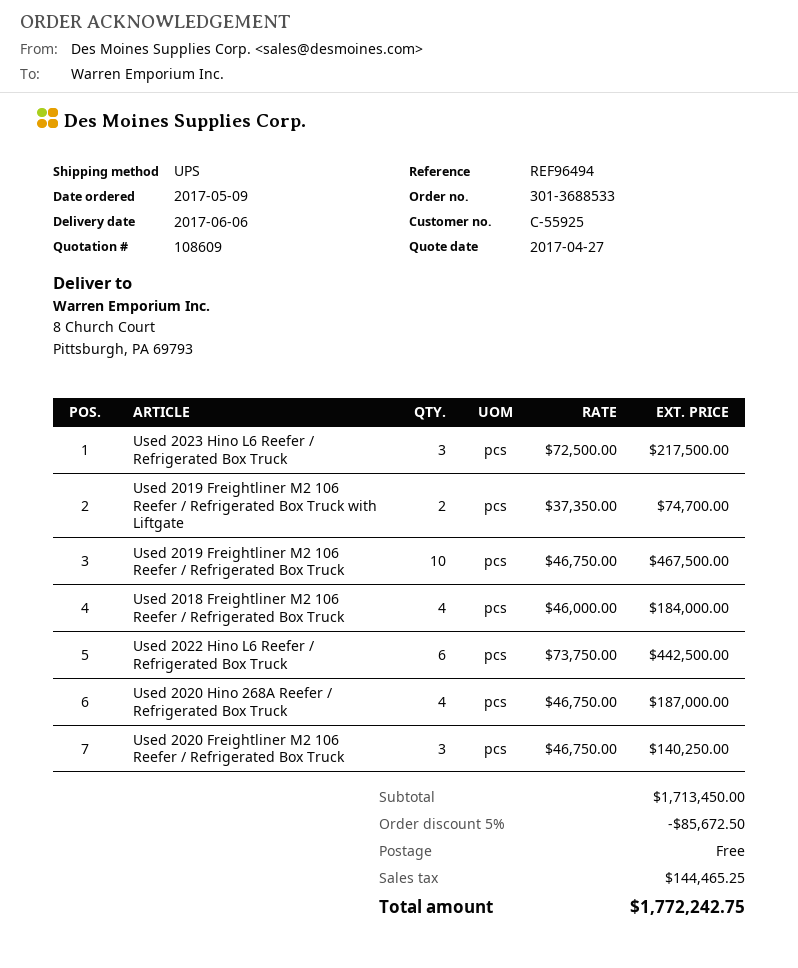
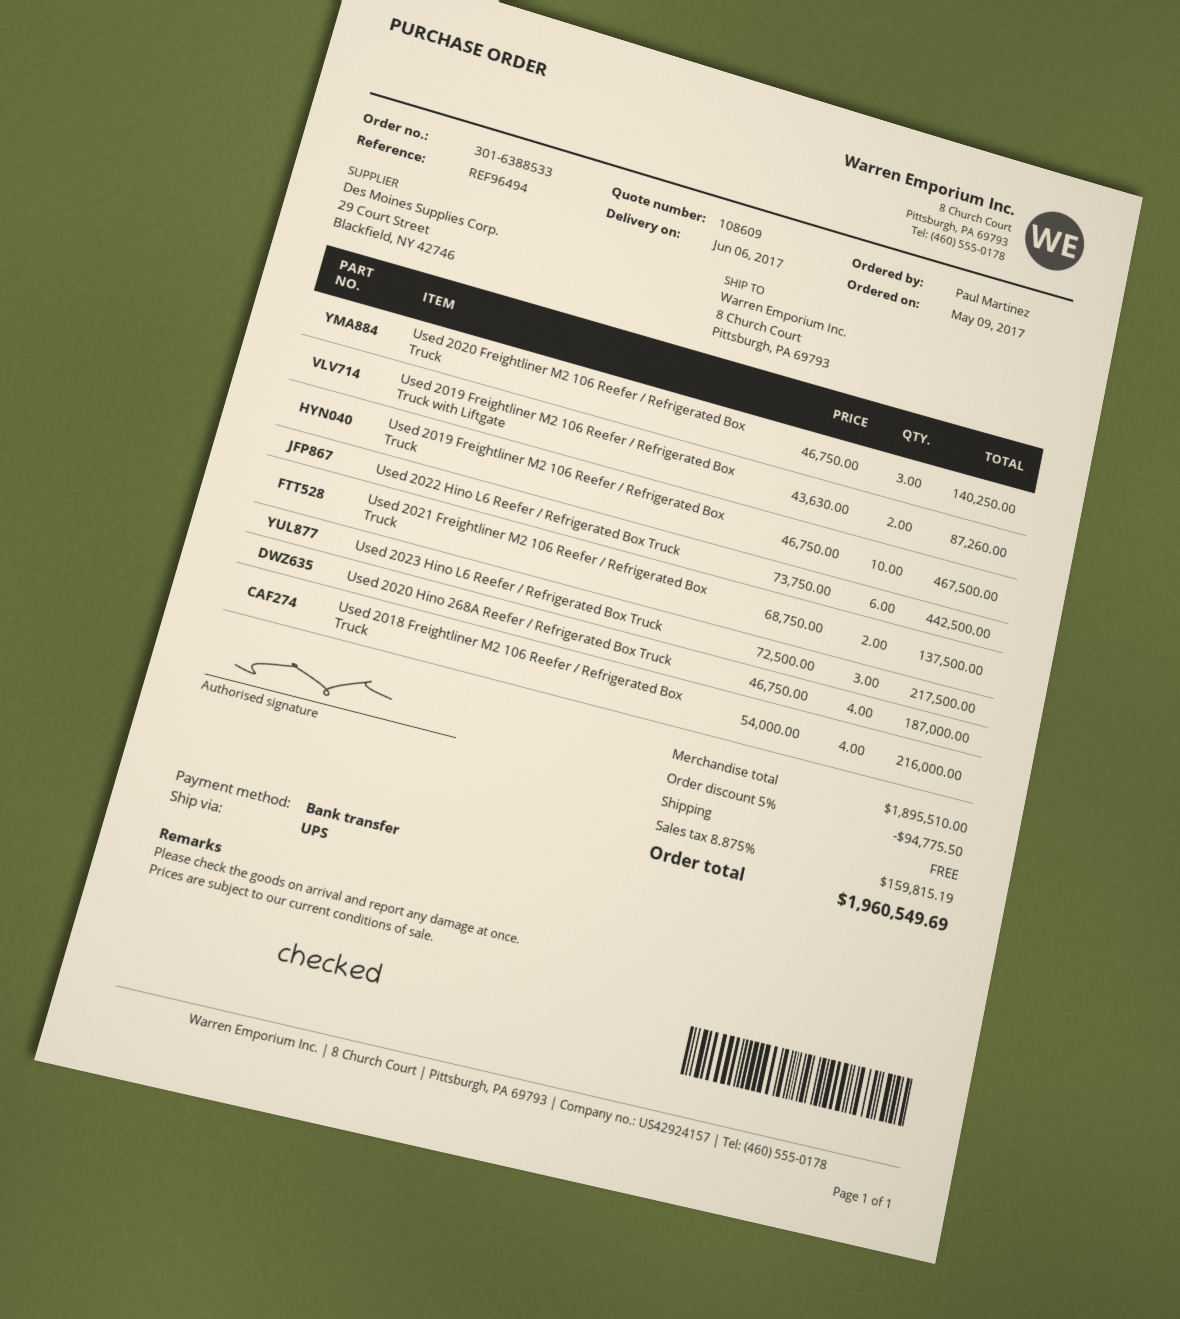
order number: 301-3688533 -> 301-6388533
Used 2019 Freightliner M2 106 Reefer / Refrigerated Box Truck with Liftgate: 2 x 37350.00 = 74700.00 -> 2 x 43630.00 = 87260.00
Used 2018 Freightliner M2 106 Reefer / Refrigerated Box Truck: 4 x 46000.00 = 184000.00 -> 4 x 54000.00 = 216000.00
Used 2021 Freightliner M2 106 Reefer / Refrigerated Box Truck: none -> 2 x 68750.00 = 137500.00
subtotal: 1713450.00 -> 1895510.00
discount: 5% = 85672.50 -> 5% = 94775.50
tax: 144465.25 -> 159815.19
total: 1772242.75 -> 1960549.69

